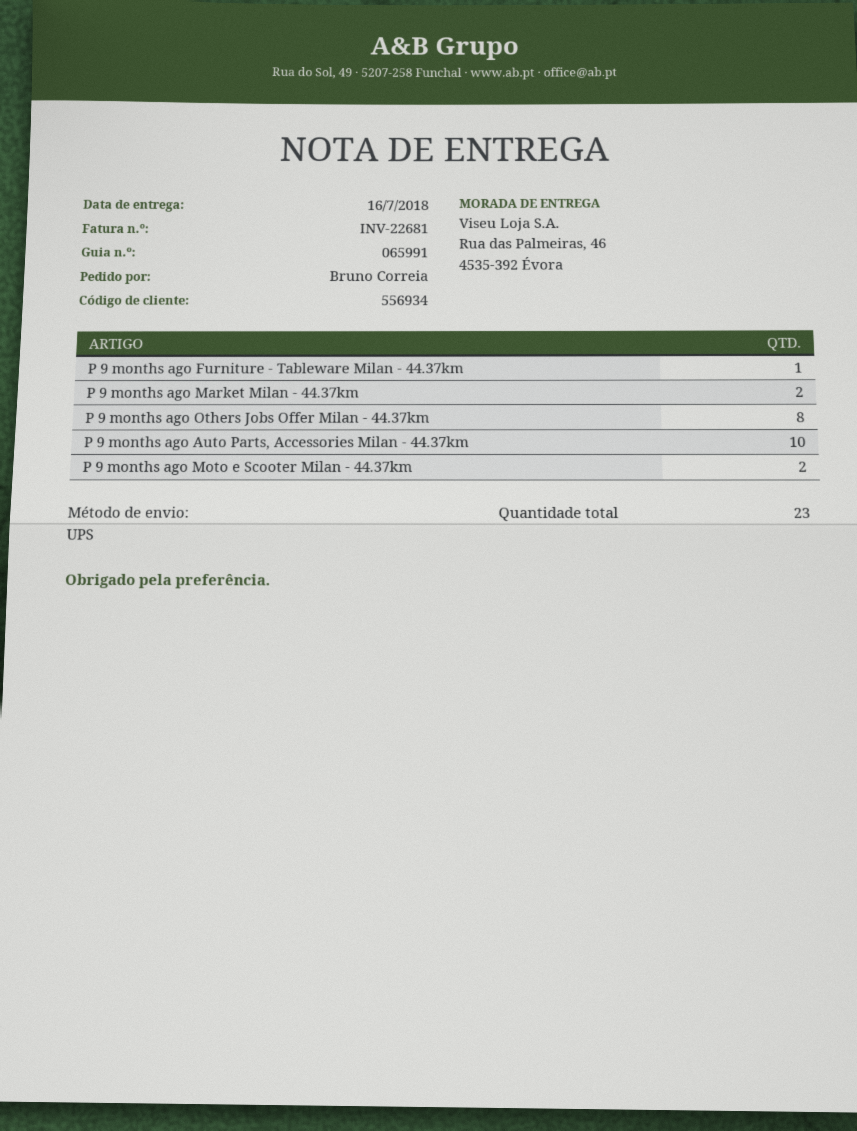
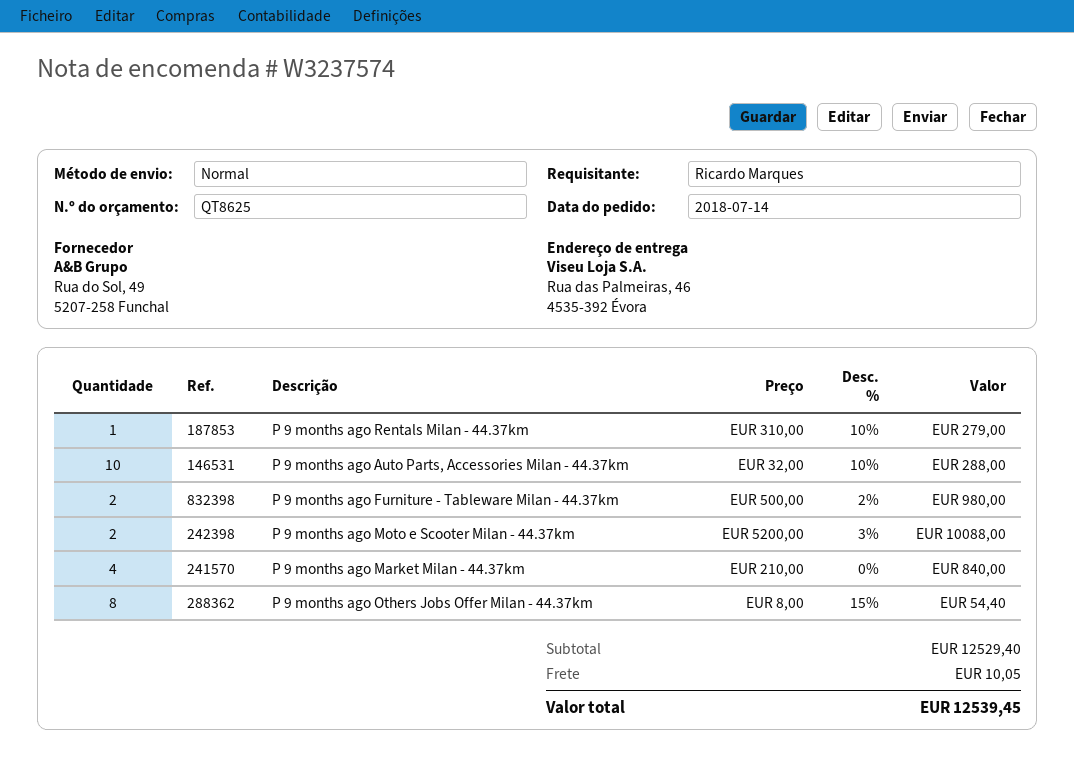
ordered by: Bruno Correia -> Ricardo Marques
shipping method: UPS -> standard
P 9 months ago Furniture - Tableware Milan - 44.37km: 1 -> 2
P 9 months ago Market Milan - 44.37km: 2 -> 4
P 9 months ago Rentals Milan - 44.37km: none -> 1

